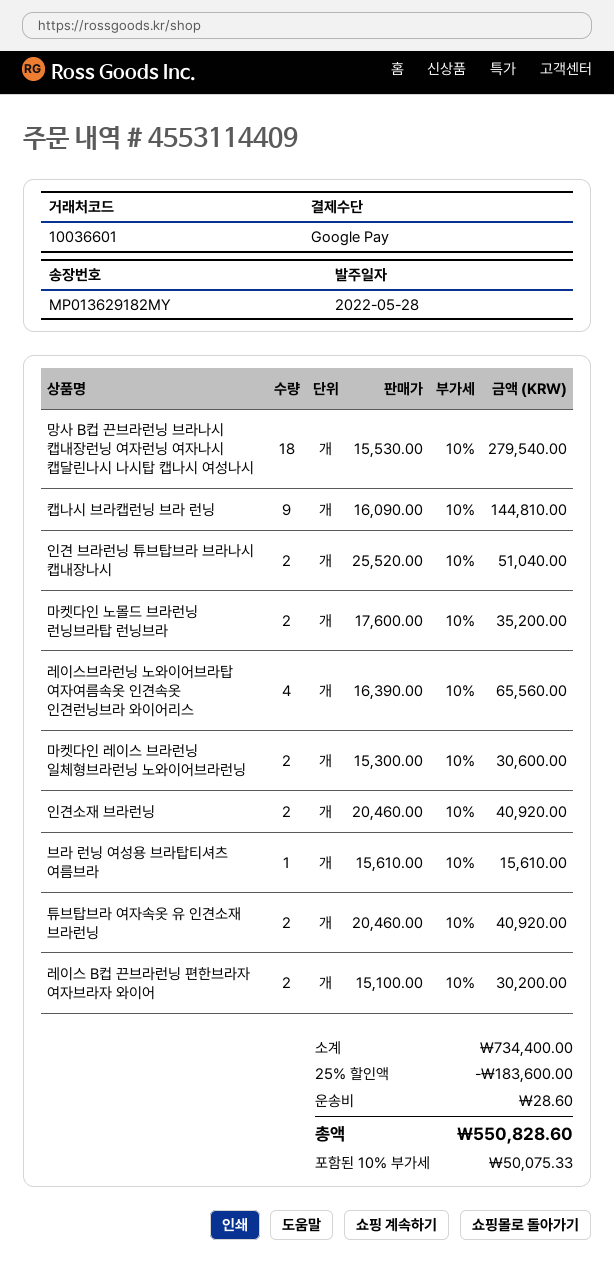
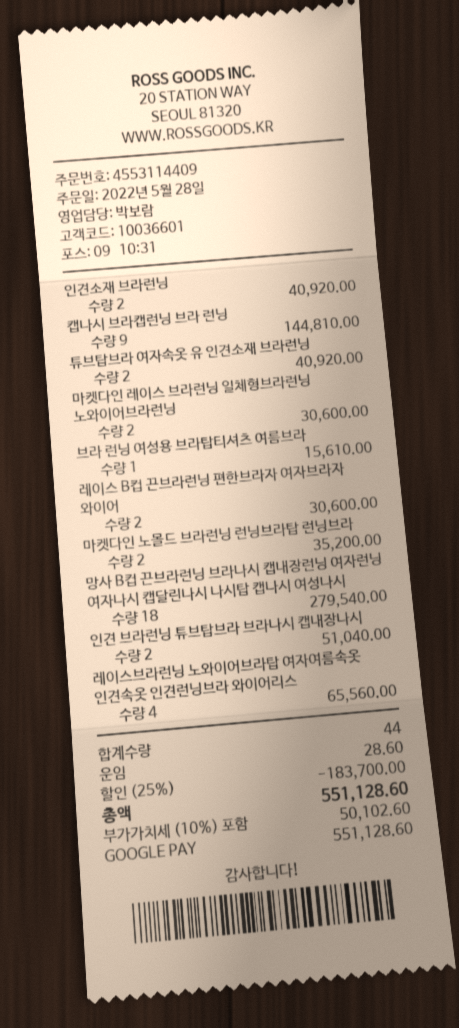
레이스 B컵 끈브라런닝 편한브라자 여자브라자 와이어: 2 for 30200.00 -> 2 for 30600.00
discount: 25% = 183600.00 -> 25% = 183700.00
tax: 10% = 50075.33 -> 10% = 50102.60
total: 550828.60 -> 551128.60

